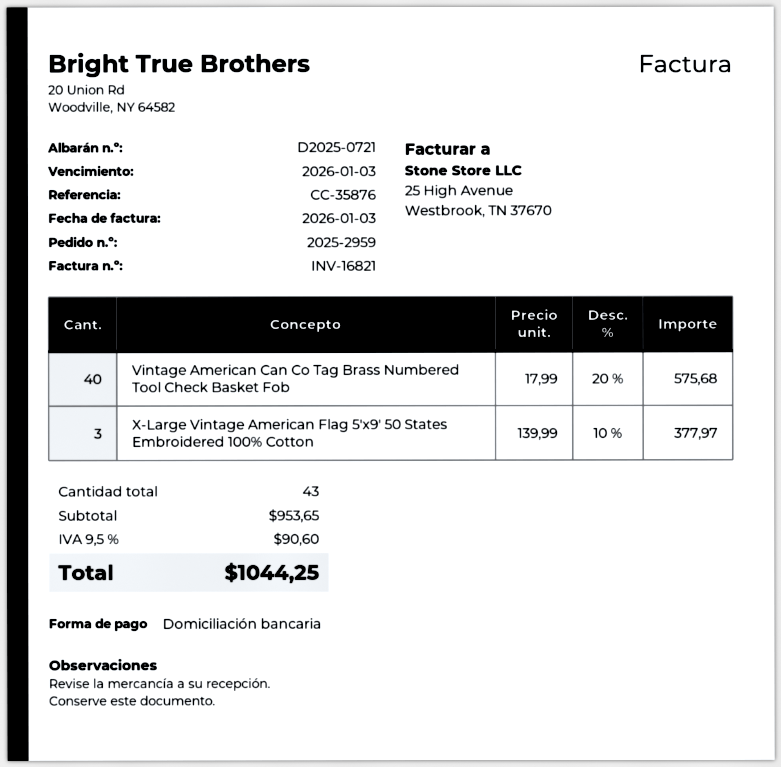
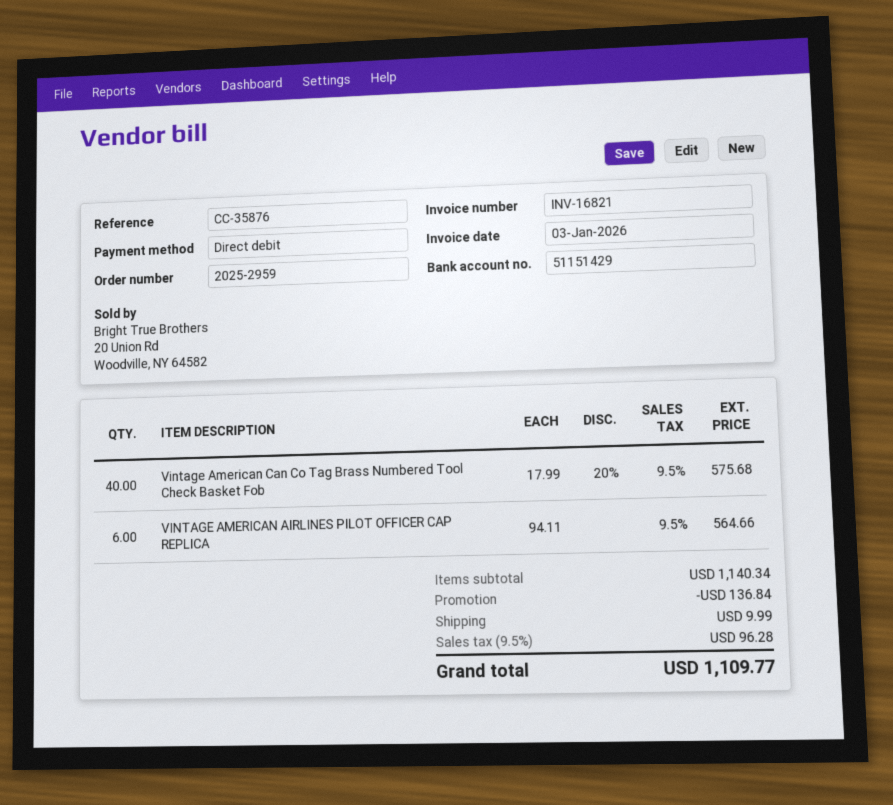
X-Large Vintage American Flag 5'x9' 50 States Embroidered 100% Cotton: 3 x 139.99 - 10% = 377.97 -> none
VINTAGE AMERICAN AIRLINES PILOT OFFICER CAP REPLICA: none -> 6 x 94.11 = 564.66
subtotal: 953.65 -> 1140.34
discount: none -> 136.84
shipping: none -> 9.99
tax: 9.5% = 90.60 -> 9.5% = 96.28
total: 1044.25 -> 1109.77

